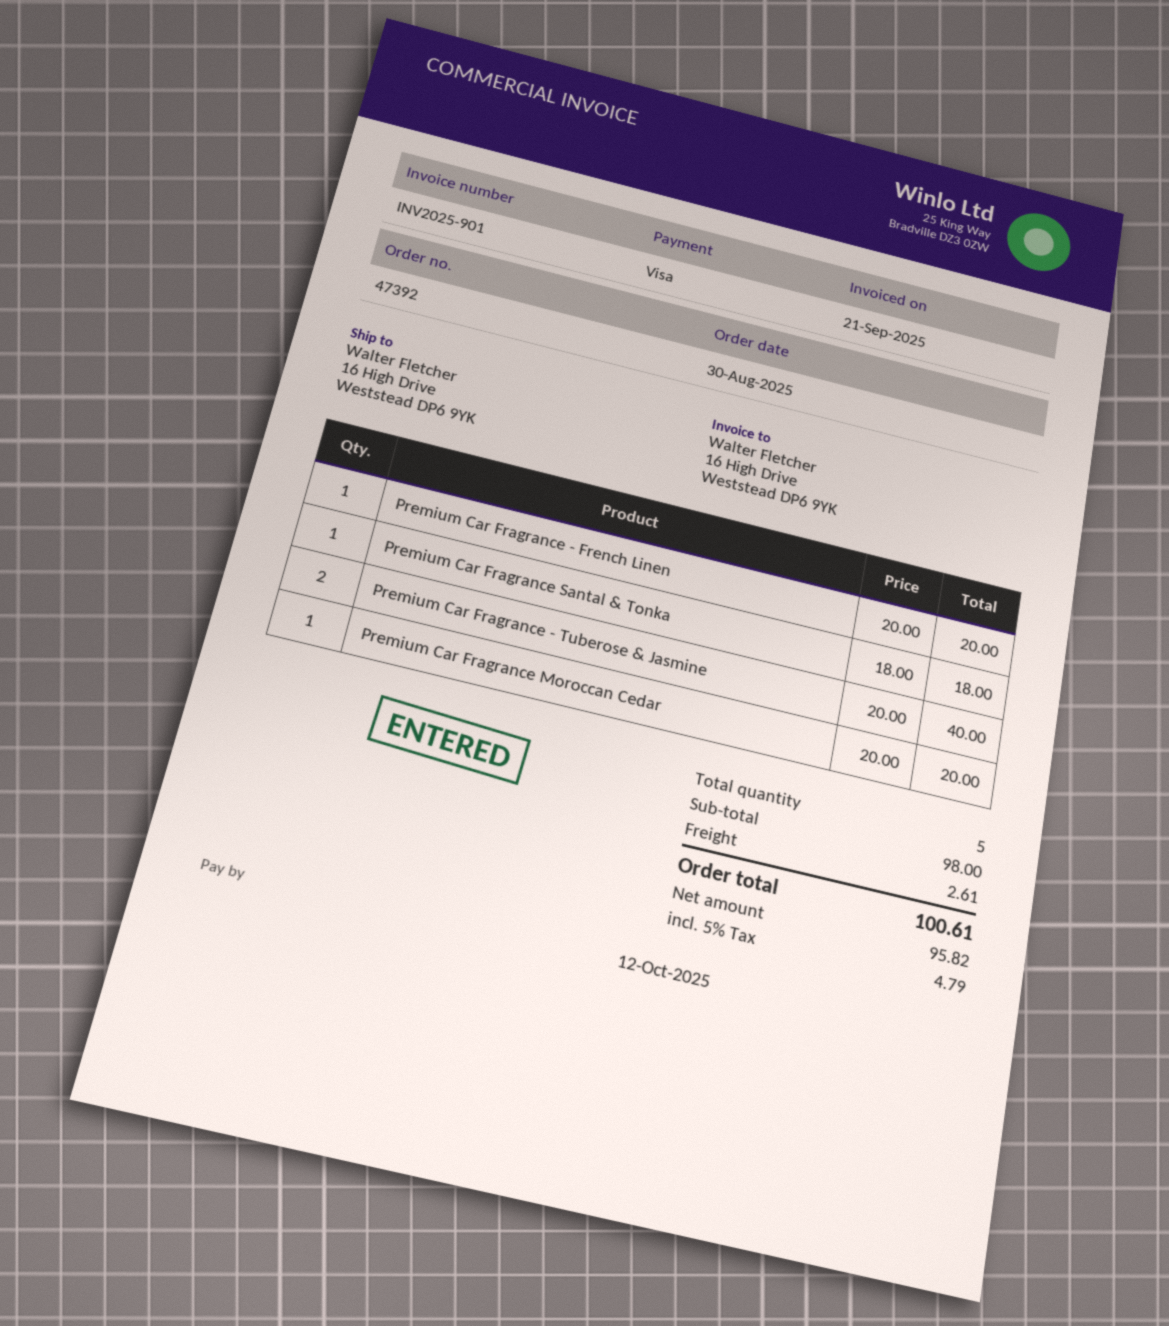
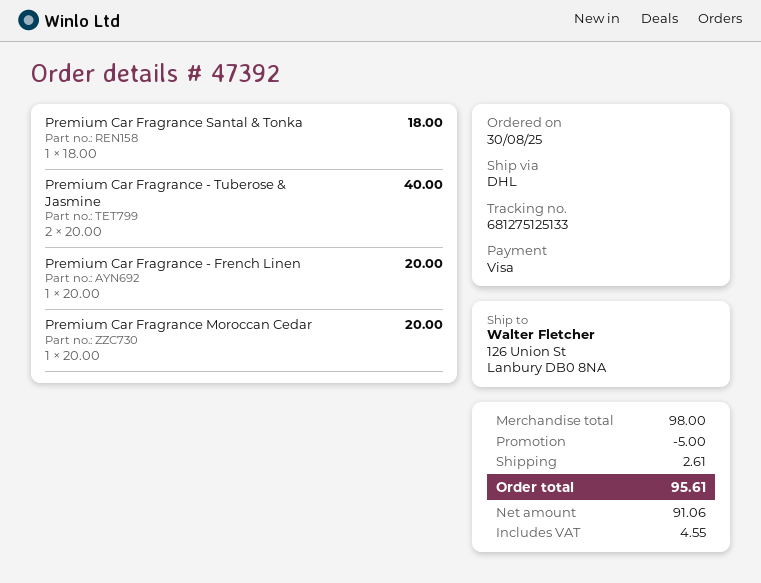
ship to: 16 High Drive, Weststead DP6 9YK -> 126 Union St, Lanbury DB0 8NA
discount: none -> 5.00
net: 95.82 -> 91.06
tax: 4.79 -> 4.55
total: 100.61 -> 95.61

